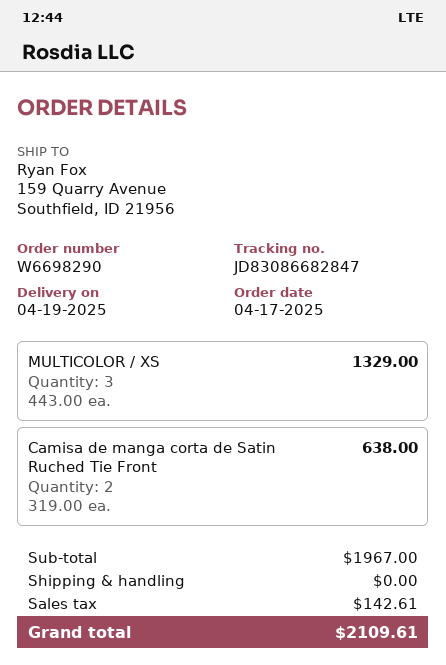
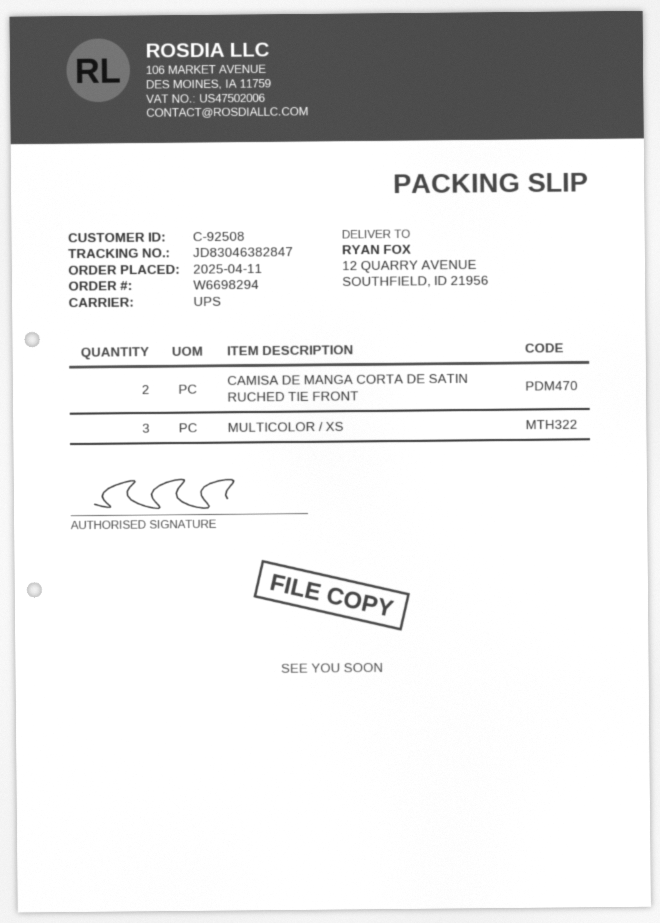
order number: W6698290 -> W6698294
order date: 2025-04-17 -> 2025-04-11
tracking number: JD83086682847 -> JD83046382847
ship to: 159 Quarry Avenue, Southfield, ID 21956 -> 12 QUARRY AVENUE, SOUTHFIELD, ID 21956

